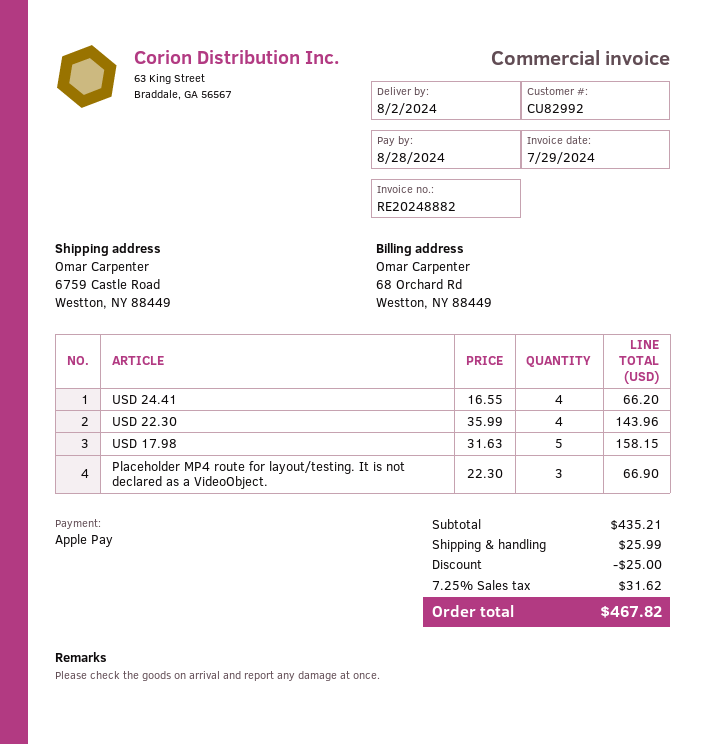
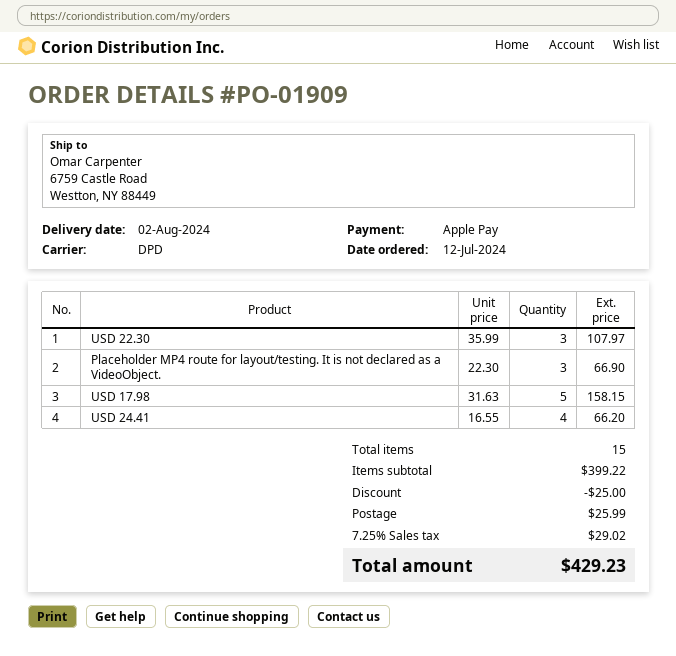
USD 22.30: 4 x 35.99 = 143.96 -> 3 x 35.99 = 107.97
subtotal: 435.21 -> 399.22
tax: 7.25% = 31.62 -> 7.25% = 29.02
total: 467.82 -> 429.23

